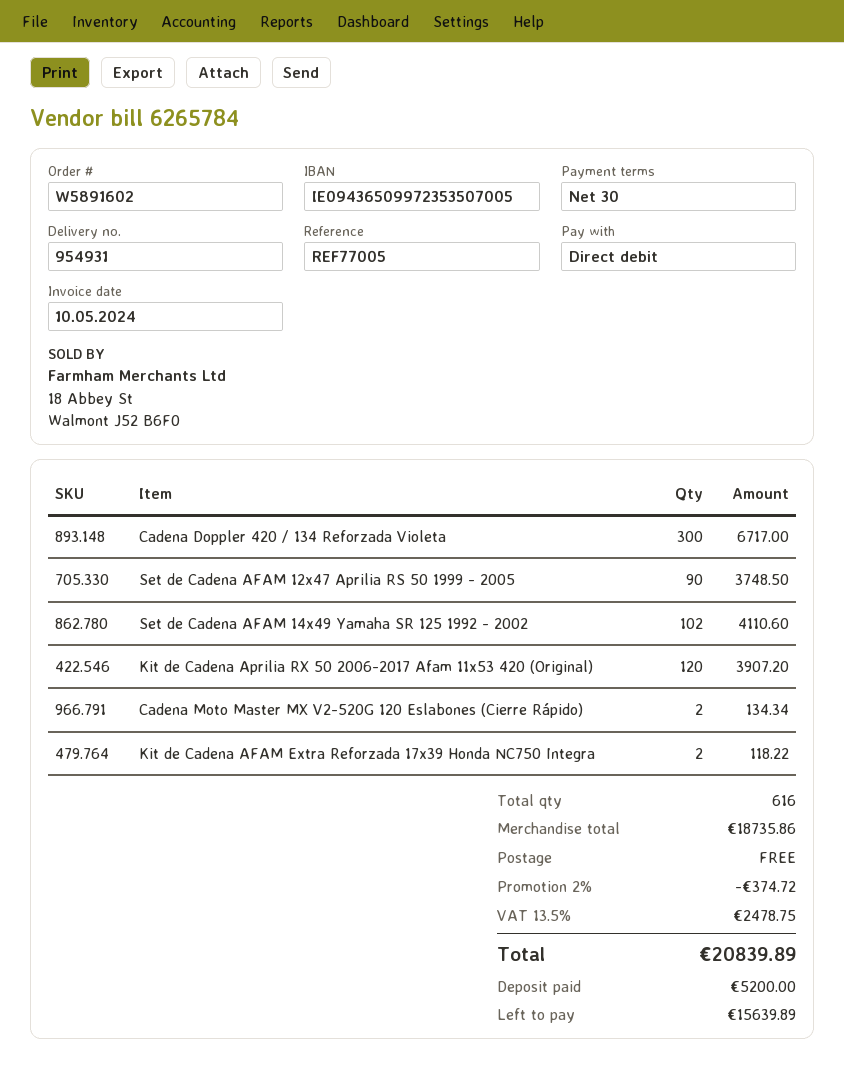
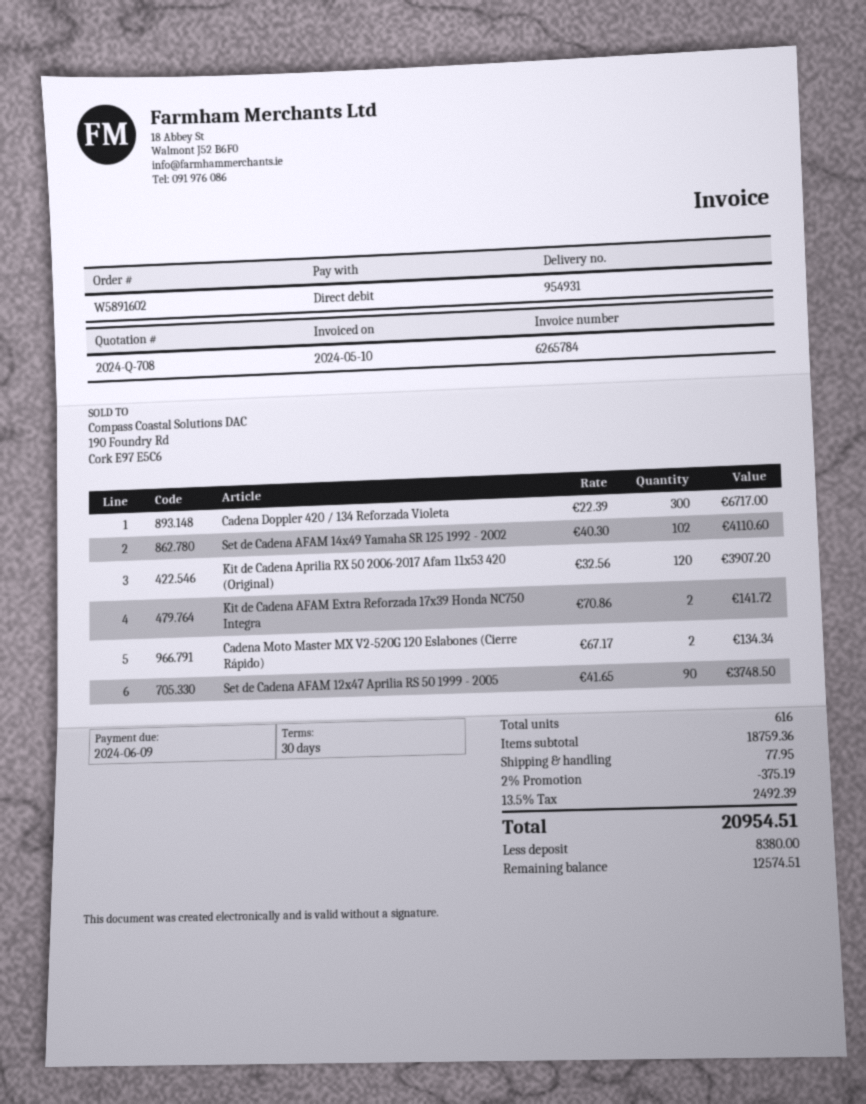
Kit de Cadena AFAM Extra Reforzada 17x39 Honda NC750 Integra: 2 for 118.22 -> 2 for 141.72
subtotal: 18735.86 -> 18759.36
discount: 2% = 374.72 -> 2% = 375.19
shipping: 0.00 -> 77.95
tax: 13.5% = 2478.75 -> 13.5% = 2492.39
total: 20839.89 -> 20954.51
deposit: 5200.00 -> 8380.00
balance: 15639.89 -> 12574.51

